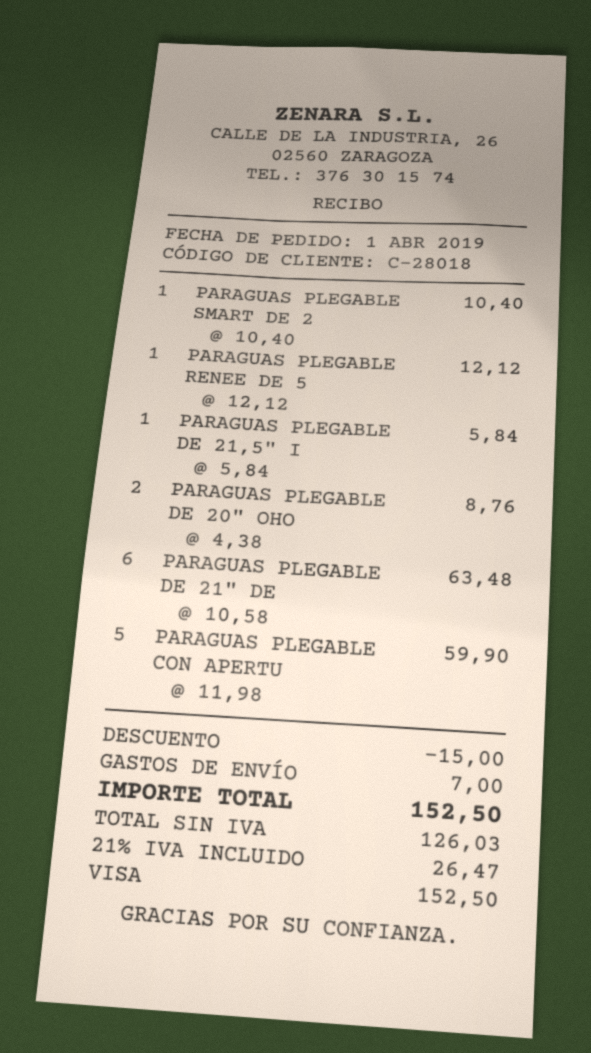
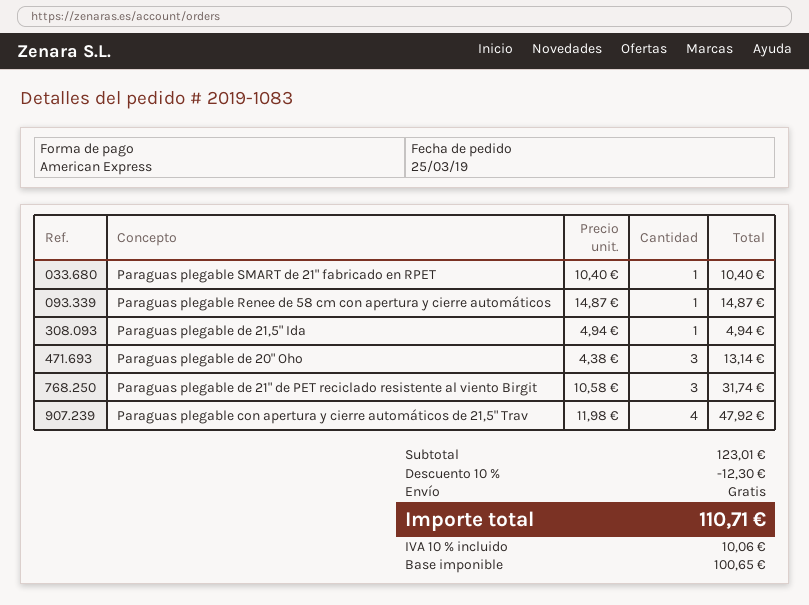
order date: 2019-04-01 -> 2019-03-25
payment method: Visa -> American Express
PARAGUAS PLEGABLE RENEE DE 5: 1 x 12.12 = 12.12 -> 1 x 14.87 = 14.87
PARAGUAS PLEGABLE DE 21,5" I: 1 x 5.84 = 5.84 -> 1 x 4.94 = 4.94
PARAGUAS PLEGABLE DE 20" OHO: 2 x 4.38 = 8.76 -> 3 x 4.38 = 13.14
PARAGUAS PLEGABLE DE 21" DE: 6 x 10.58 = 63.48 -> 3 x 10.58 = 31.74
PARAGUAS PLEGABLE CON APERTU: 5 x 11.98 = 59.90 -> 4 x 11.98 = 47.92
discount: 15.00 -> 12.30
shipping: 7.00 -> 0.00
net: 126.03 -> 100.65
tax: 21% = 26.47 -> 10% = 10.06
total: 152.50 -> 110.71

